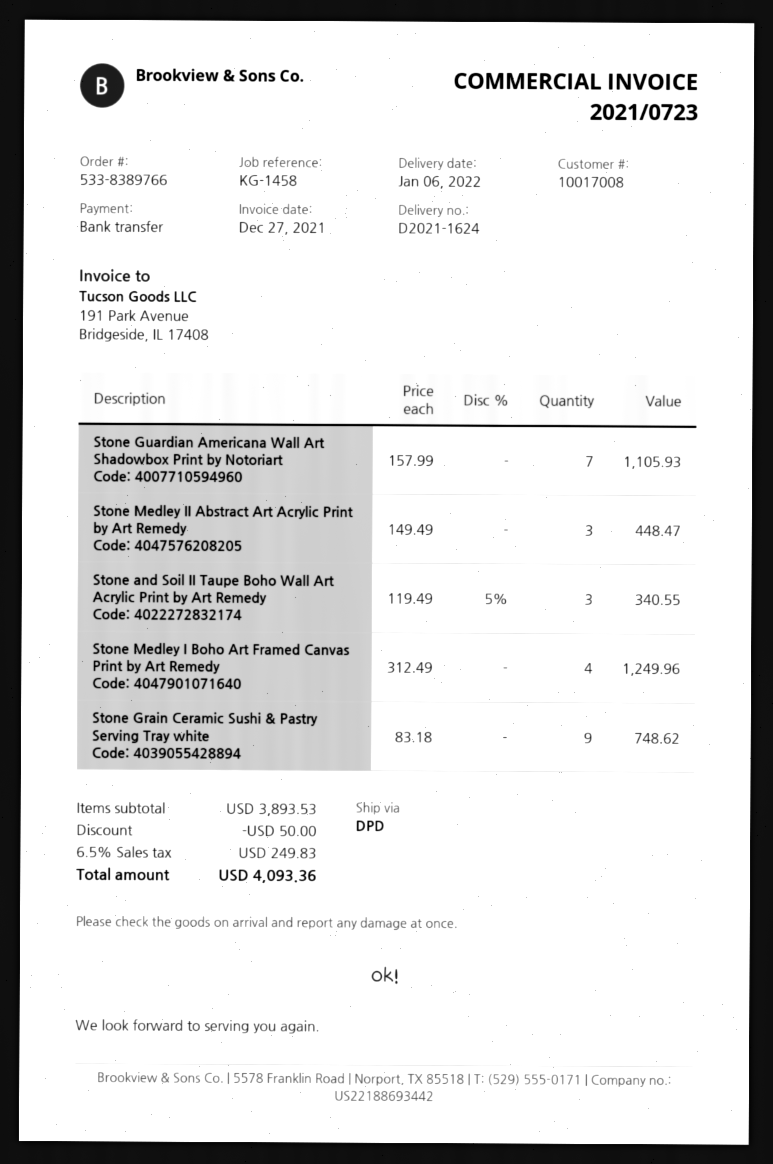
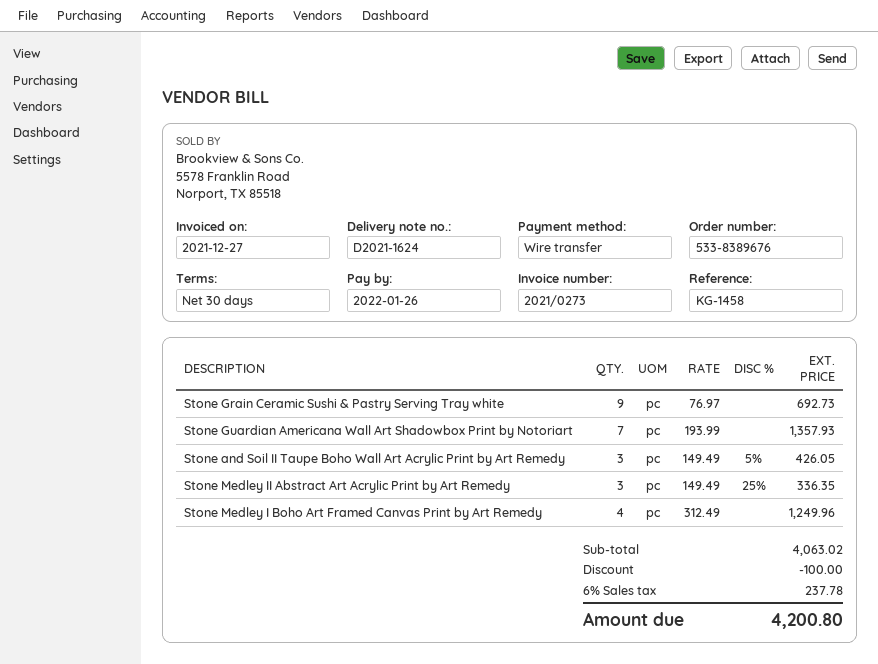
order number: 533-8389766 -> 533-8389676
invoice number: 2021/0723 -> 2021/0273
Stone Guardian Americana Wall Art Shadowbox Print by Notoriart: 7 x 157.99 = 1105.93 -> 7 x 193.99 = 1357.93
Stone Medley II Abstract Art Acrylic Print by Art Remedy: 3 x 149.49 = 448.47 -> 3 x 149.49 - 25% = 336.35
Stone and Soil II Taupe Boho Wall Art Acrylic Print by Art Remedy: 3 x 119.49 - 5% = 340.55 -> 3 x 149.49 - 5% = 426.05
Stone Grain Ceramic Sushi & Pastry Serving Tray white: 9 x 83.18 = 748.62 -> 9 x 76.97 = 692.73
subtotal: 3893.53 -> 4063.02
discount: 50.00 -> 100.00
tax: 6.5% = 249.83 -> 6% = 237.78
total: 4093.36 -> 4200.80

